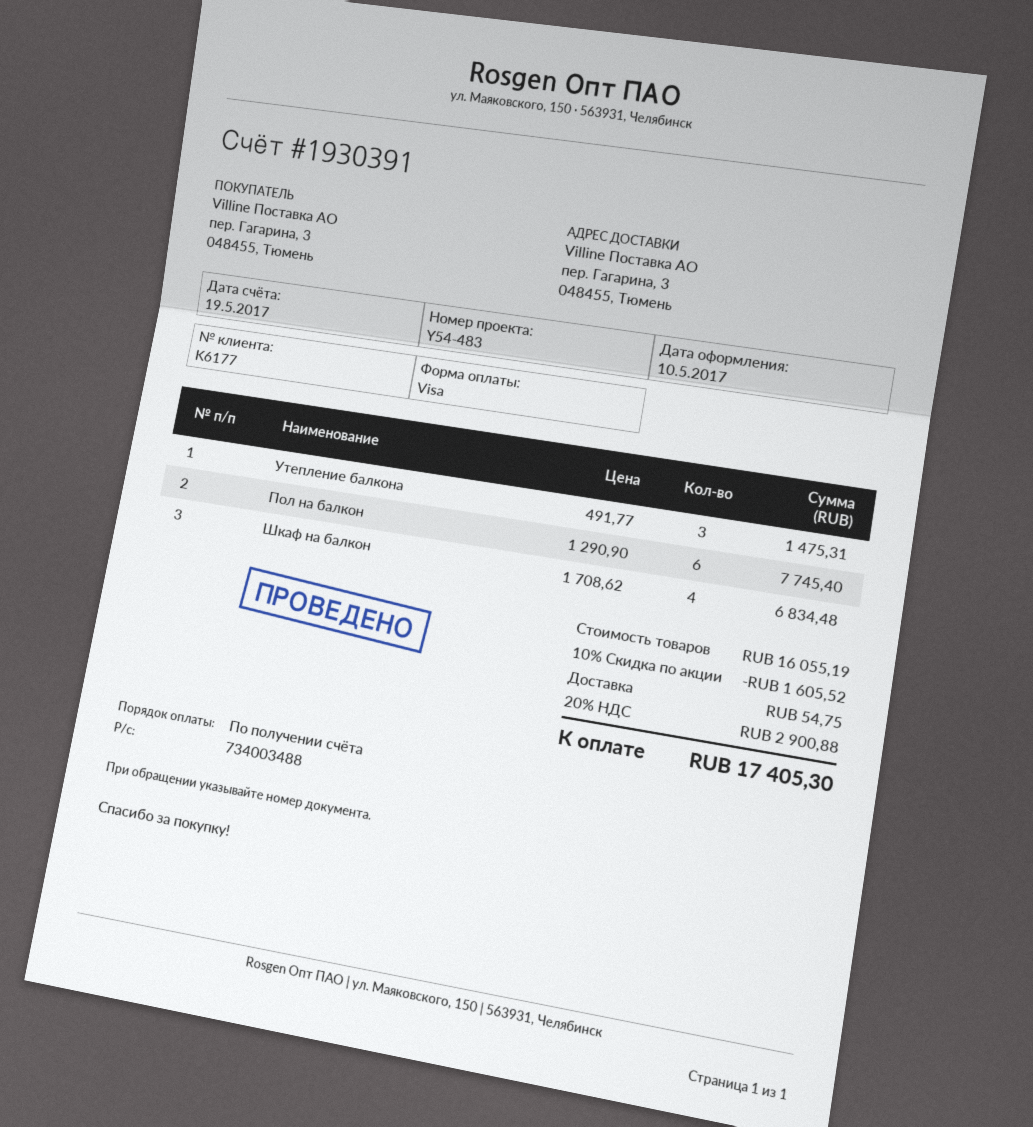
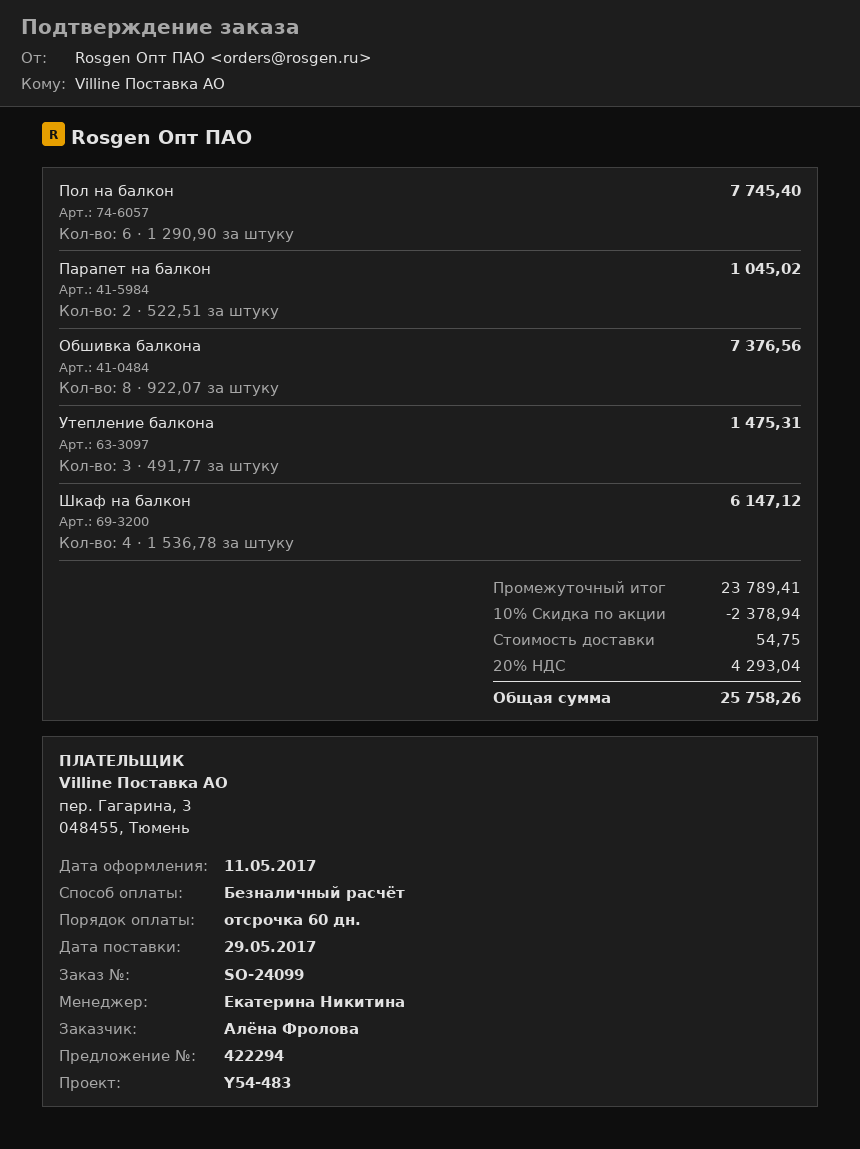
order date: 2017-05-10 -> 2017-05-11
payment terms: on receipt -> 60 days
payment method: Visa -> bank transfer
Шкаф на балкон: 4 x 1708.62 = 6834.48 -> 4 x 1536.78 = 6147.12
Парапет на балкон: none -> 2 x 522.51 = 1045.02
Обшивка балкона: none -> 8 x 922.07 = 7376.56
subtotal: 16055.19 -> 23789.41
discount: 10% = 1605.52 -> 10% = 2378.94
tax: 20% = 2900.88 -> 20% = 4293.04
total: 17405.30 -> 25758.26

